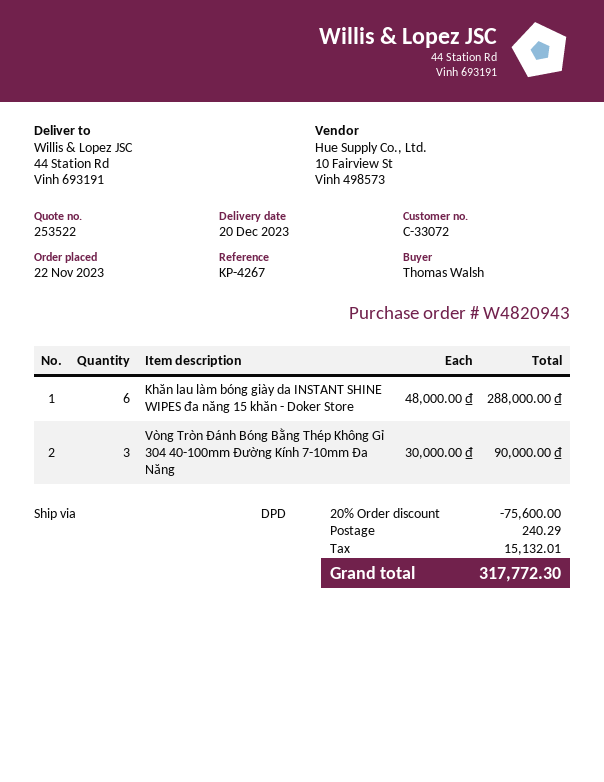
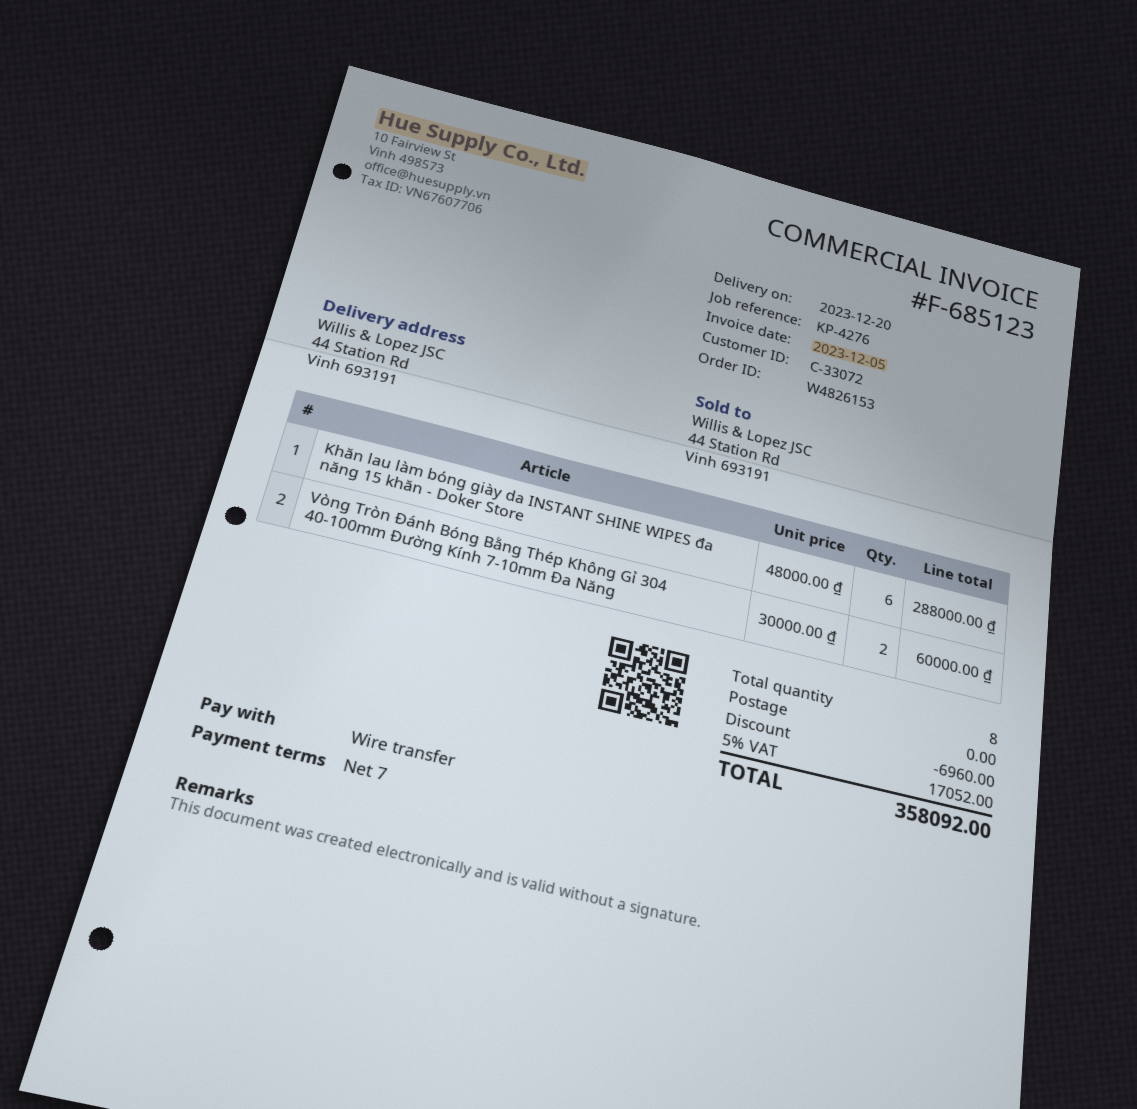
order number: W4820943 -> W4826153
reference: KP-4267 -> KP-4276
Vòng Tròn Đánh Bóng Bằng Thép Không Gỉ 304 40-100mm Đường Kính 7-10mm Đa Năng: 3 x 30000.00 = 90000.00 -> 2 x 30000.00 = 60000.00
discount: 75600.00 -> 6960.00
shipping: 240.29 -> 0.00
tax: 15132.01 -> 17052.00
total: 317772.30 -> 358092.00

